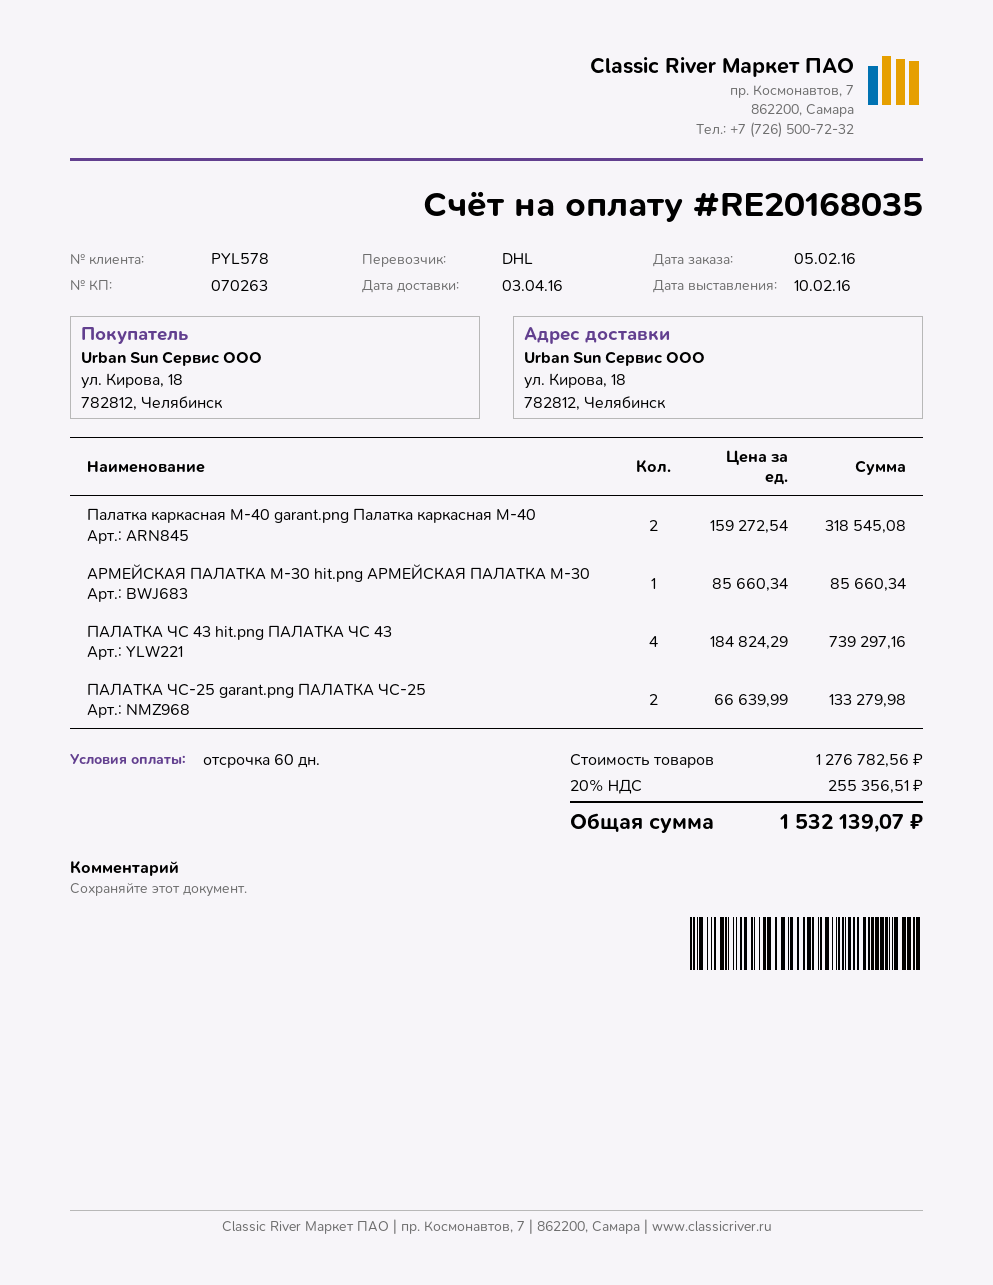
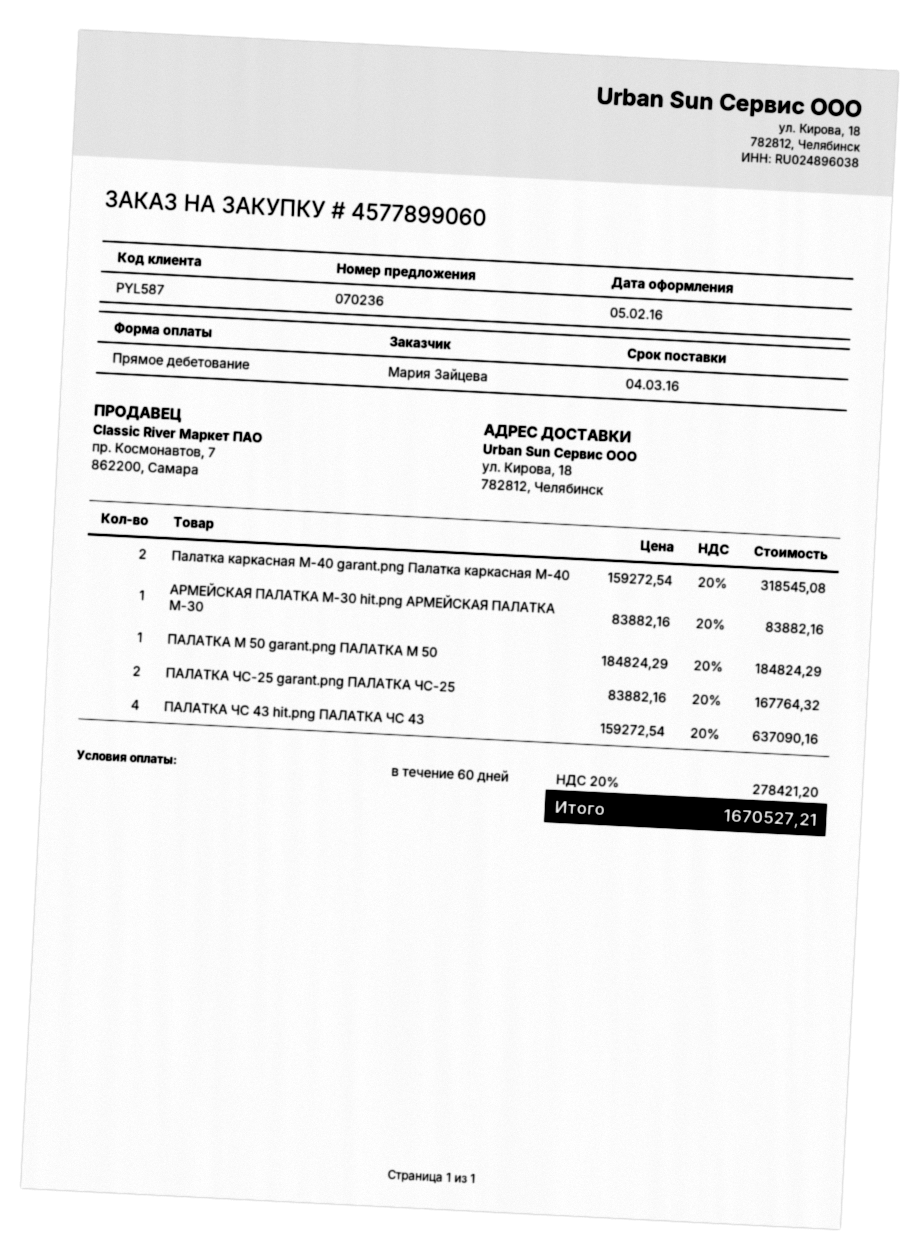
quote number: 070263 -> 070236
delivery date: 2016-04-03 -> 2016-03-04
customer number: PYL578 -> PYL587
АРМЕЙСКАЯ ПАЛАТКА М-30 hit.png АРМЕЙСКАЯ ПАЛАТКА М-30: 1 x 85660.34 = 85660.34 -> 1 x 83882.16 = 83882.16
ПАЛАТКА ЧС 43 hit.png ПАЛАТКА ЧС 43: 4 x 184824.29 = 739297.16 -> 4 x 159272.54 = 637090.16
ПАЛАТКА ЧС-25 garant.png ПАЛАТКА ЧС-25: 2 x 66639.99 = 133279.98 -> 2 x 83882.16 = 167764.32
ПАЛАТКА М 50 garant.png ПАЛАТКА М 50: none -> 1 x 184824.29 = 184824.29
tax: 20% = 255356.51 -> 20% = 278421.20
total: 1532139.07 -> 1670527.21

